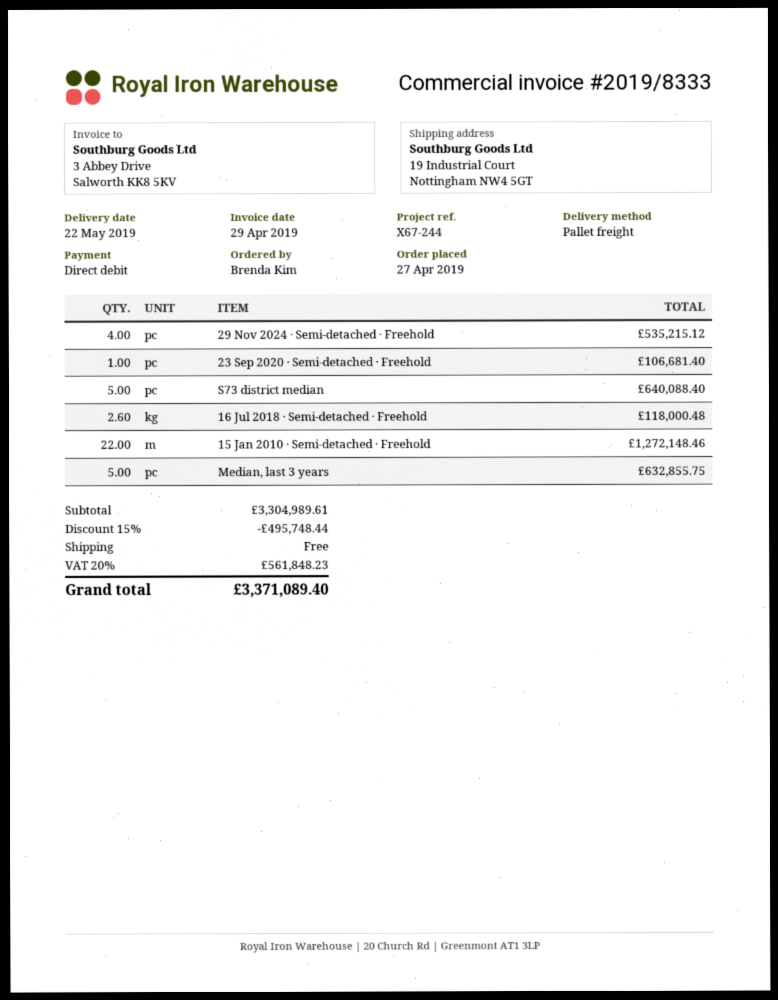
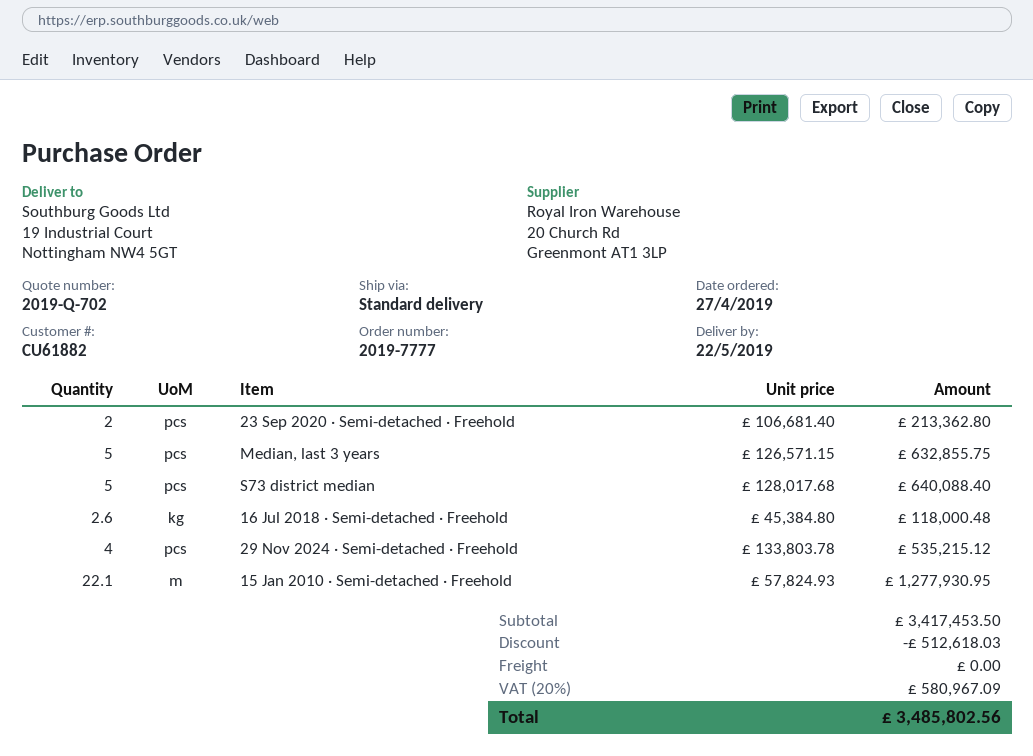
shipping method: pallet freight -> standard
23 Sep 2020 · Semi-detached · Freehold: 1 for 106681.40 -> 2 for 213362.80
15 Jan 2010 · Semi-detached · Freehold: 22 for 1272148.46 -> 22.1 for 1277930.95
subtotal: 3304989.61 -> 3417453.50
discount: 495748.44 -> 512618.03
tax: 20% = 561848.23 -> 20% = 580967.09
total: 3371089.40 -> 3485802.56

